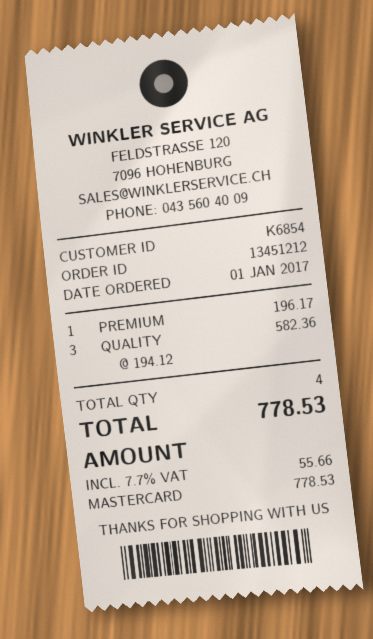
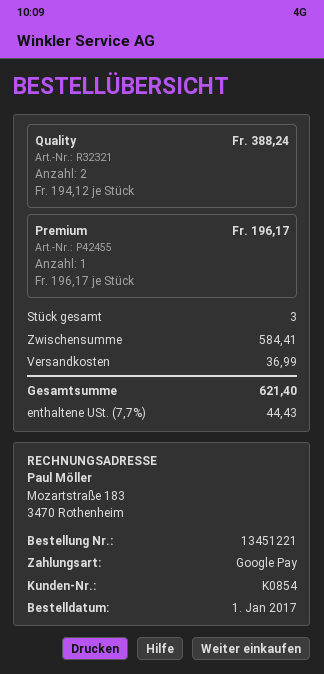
order number: 13451212 -> 13451221
customer number: K6854 -> K0854
payment method: Mastercard -> Google Pay
QUALITY: 3 x 194.12 = 582.36 -> 2 x 194.12 = 388.24
total quantity: 4 -> 3
shipping: none -> 36.99
tax: 7.7% = 55.66 -> 7.7% = 44.43
total: 778.53 -> 621.40

